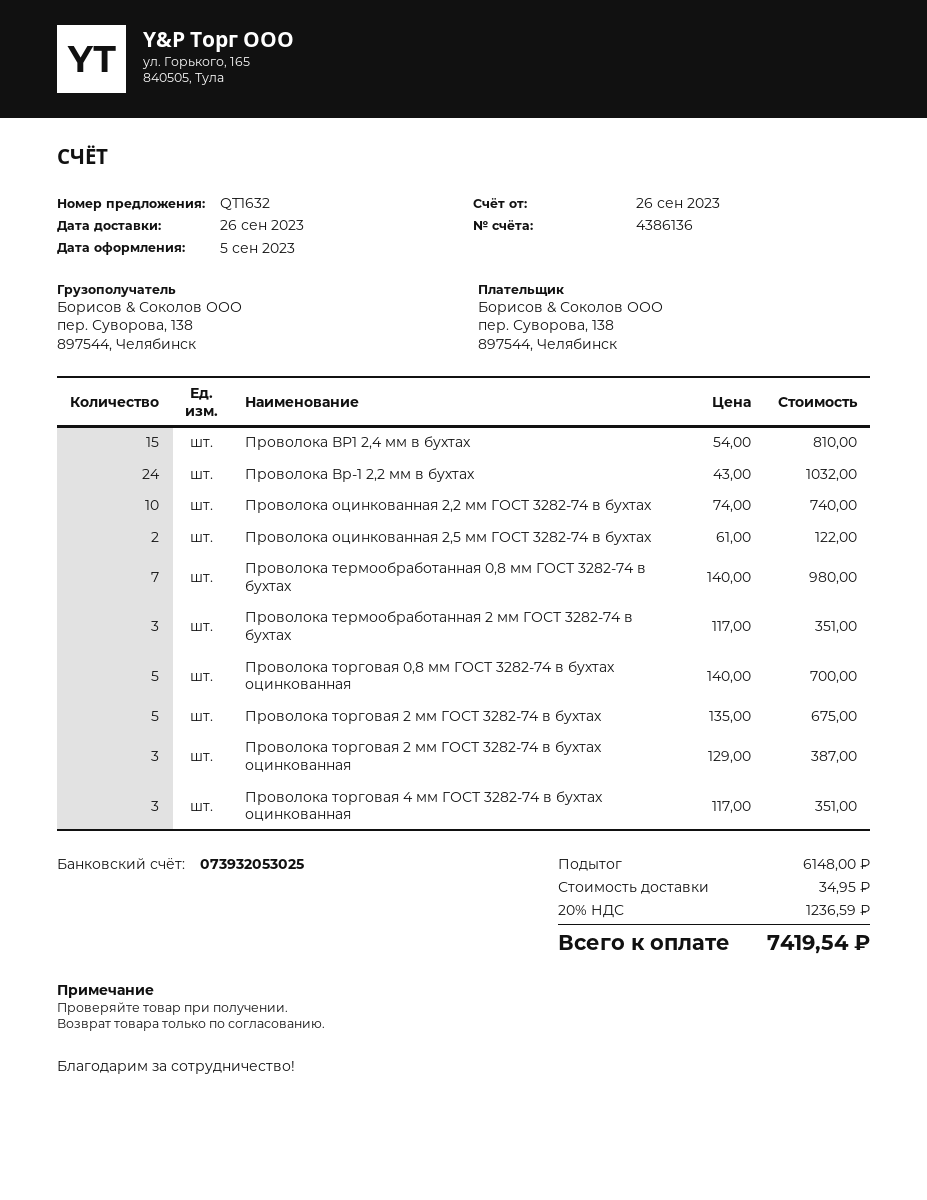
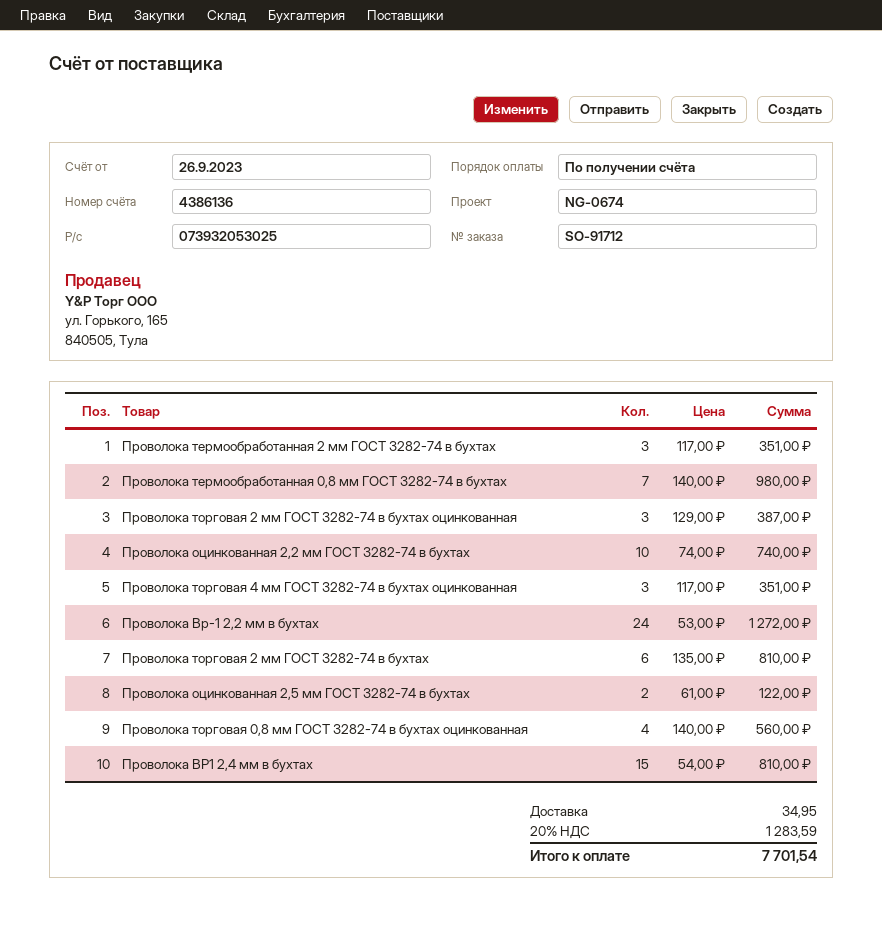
Проволока Вр-1 2,2 мм в бухтах: 24 x 43.00 = 1032.00 -> 24 x 53.00 = 1272.00
Проволока торговая 0,8 мм ГОСТ 3282-74 в бухтах оцинкованная: 5 x 140.00 = 700.00 -> 4 x 140.00 = 560.00
Проволока торговая 2 мм ГОСТ 3282-74 в бухтах: 5 x 135.00 = 675.00 -> 6 x 135.00 = 810.00
tax: 20% = 1236.59 -> 20% = 1283.59
total: 7419.54 -> 7701.54

